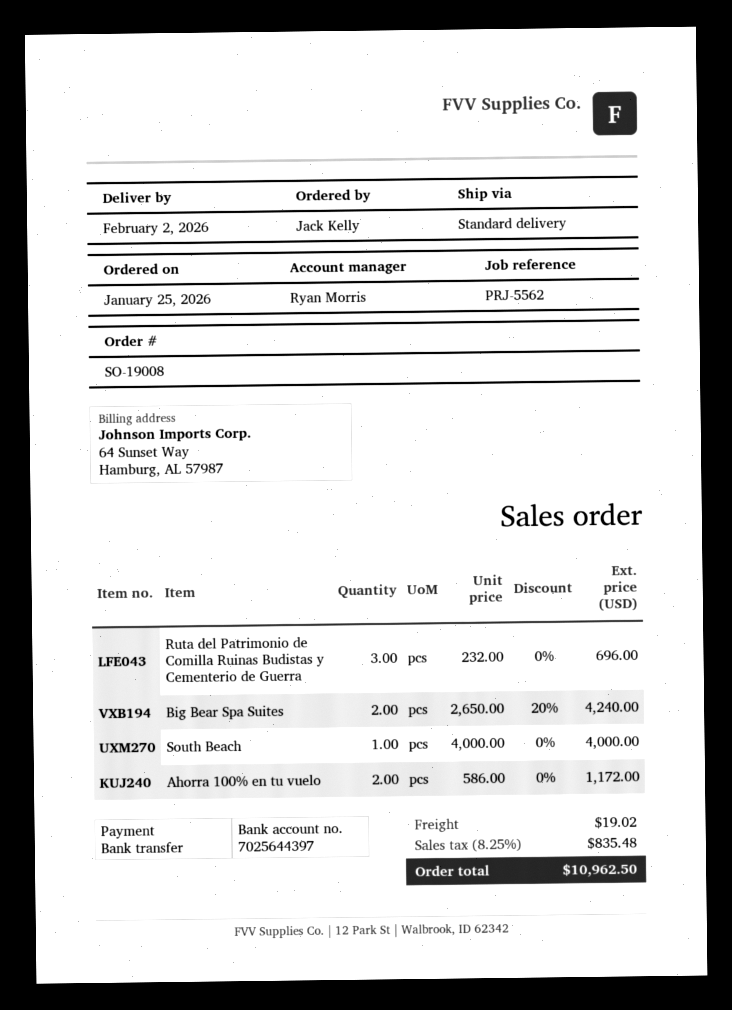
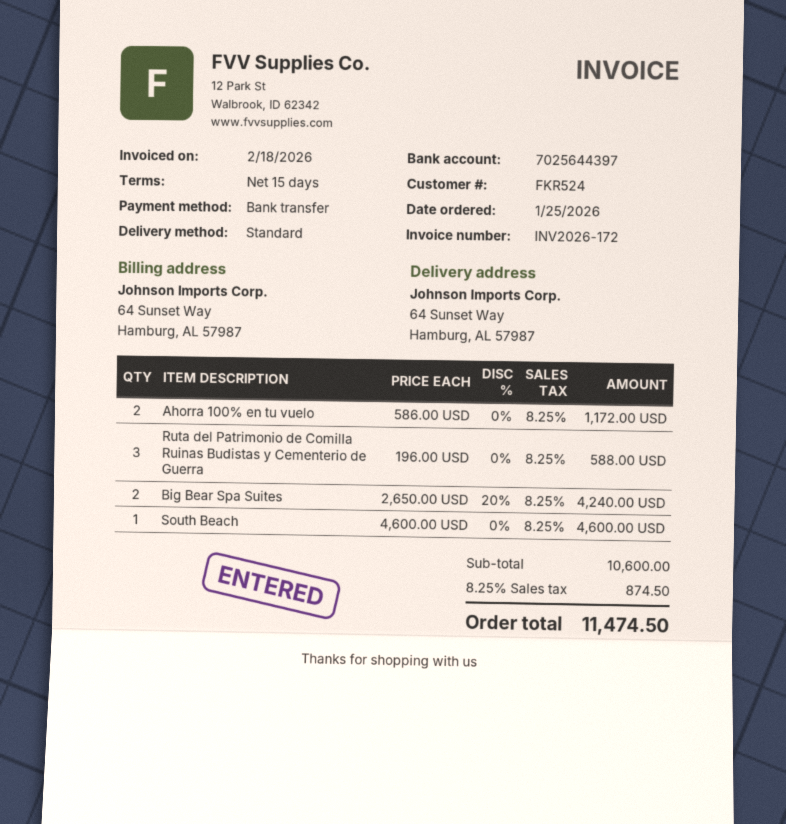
Ruta del Patrimonio de Comilla Ruinas Budistas y Cementerio de Guerra: 3 x 232.00 = 696.00 -> 3 x 196.00 = 588.00
South Beach: 1 x 4000.00 = 4000.00 -> 1 x 4600.00 = 4600.00
shipping: 19.02 -> none
tax: 8.25% = 835.48 -> 8.25% = 874.50
total: 10962.50 -> 11474.50

